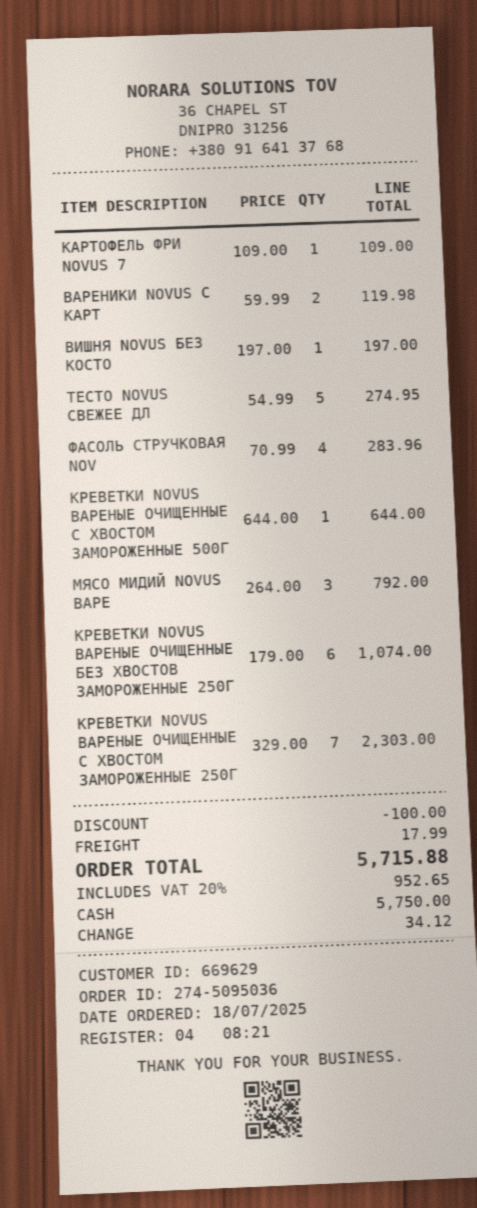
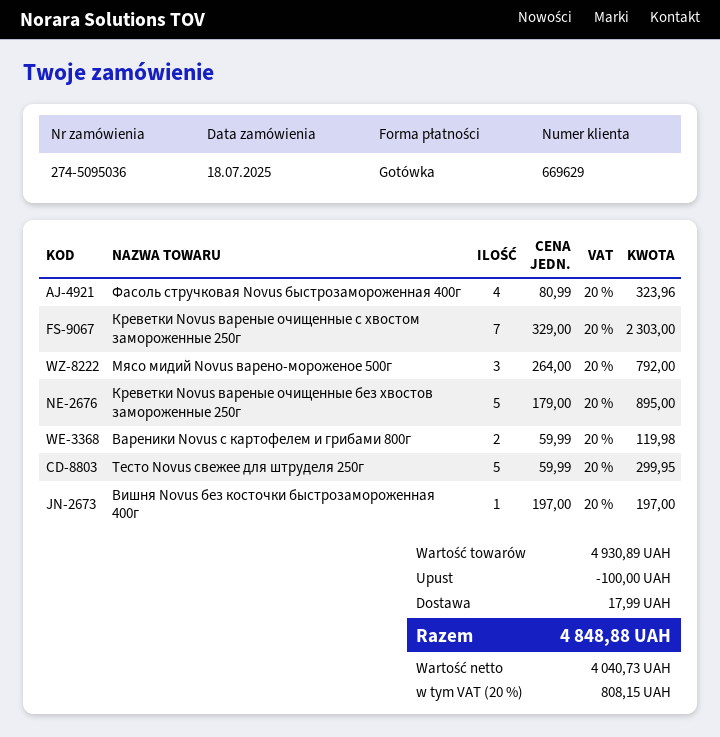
КАРТОФЕЛЬ ФРИ NOVUS 7: 1 x 109.00 = 109.00 -> none
ТЕСТО NOVUS СВЕЖЕЕ ДЛ: 5 x 54.99 = 274.95 -> 5 x 59.99 = 299.95
ФАСОЛЬ СТРУЧКОВАЯ NOV: 4 x 70.99 = 283.96 -> 4 x 80.99 = 323.96
КРЕВЕТКИ NOVUS ВАРЕНЫЕ ОЧИЩЕННЫЕ С ХВОСТОМ ЗАМОРОЖЕННЫЕ 500Г: 1 x 644.00 = 644.00 -> none
КРЕВЕТКИ NOVUS ВАРЕНЫЕ ОЧИЩЕННЫЕ БЕЗ ХВОСТОВ ЗАМОРОЖЕННЫЕ 250Г: 6 x 179.00 = 1074.00 -> 5 x 179.00 = 895.00
tax: 20% = 952.65 -> 20% = 808.15
total: 5715.88 -> 4848.88

